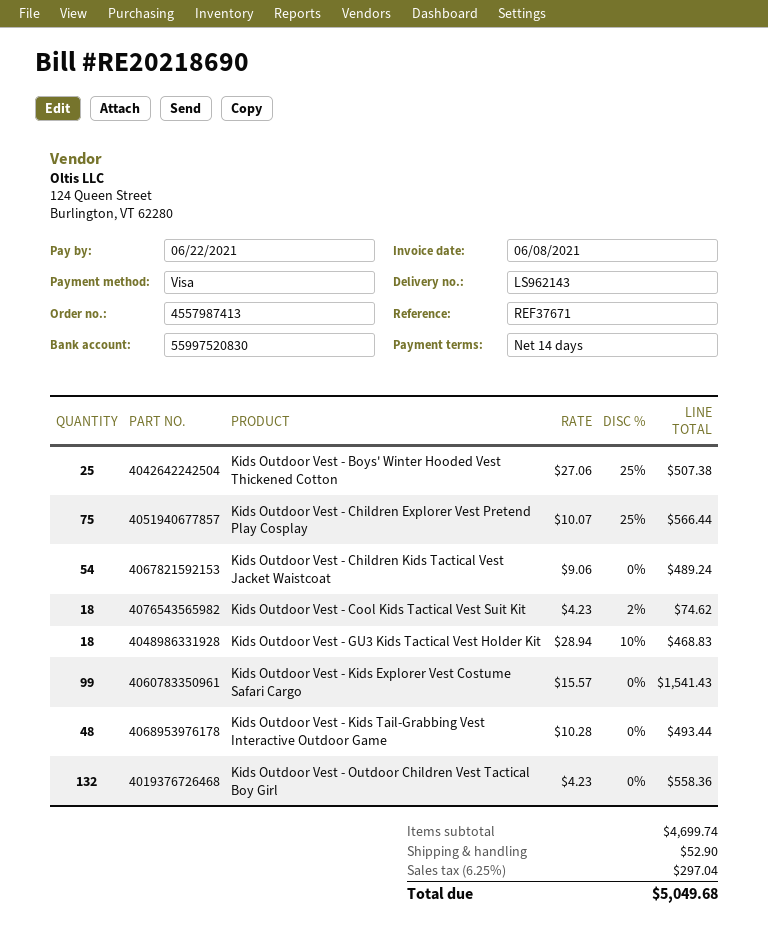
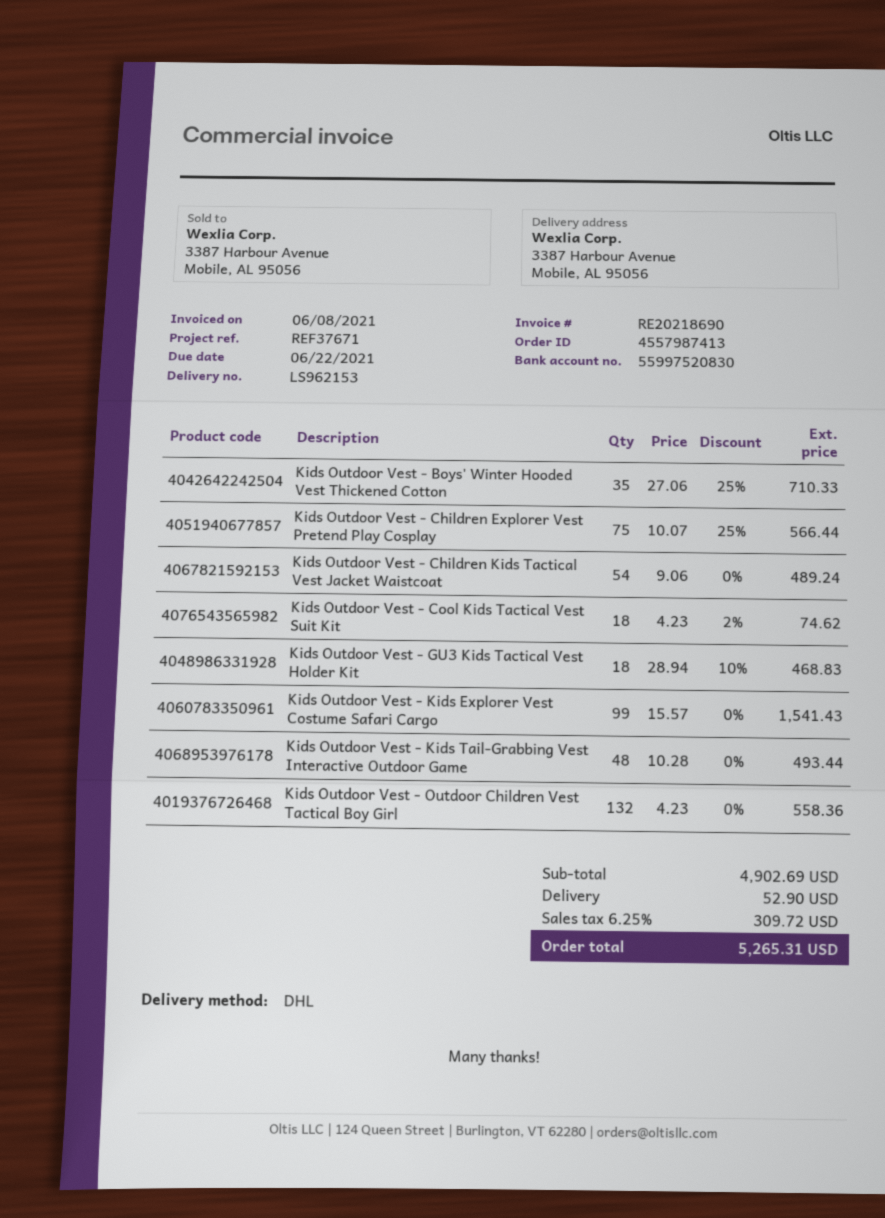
delivery note number: LS962143 -> LS962153
Kids Outdoor Vest - Boys' Winter Hooded Vest Thickened Cotton: 25 x 27.06 - 25% = 507.38 -> 35 x 27.06 - 25% = 710.33
subtotal: 4699.74 -> 4902.69
tax: 6.25% = 297.04 -> 6.25% = 309.72
total: 5049.68 -> 5265.31

